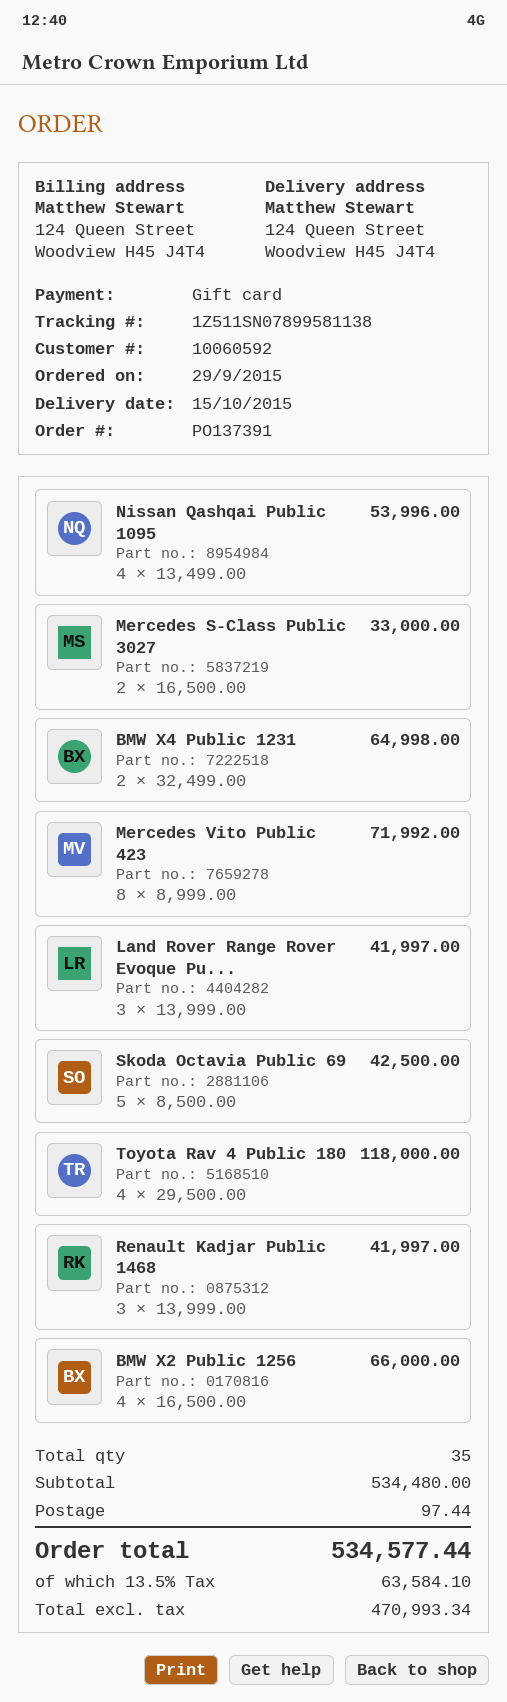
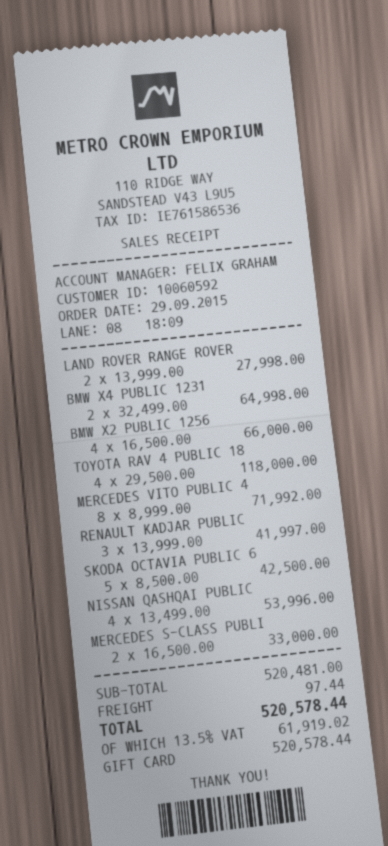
Land Rover Range Rover Evoque Pu...: 3 x 13999.00 = 41997.00 -> 2 x 13999.00 = 27998.00
subtotal: 534480.00 -> 520481.00
tax: 13.5% = 63584.10 -> 13.5% = 61919.02
total: 534577.44 -> 520578.44

